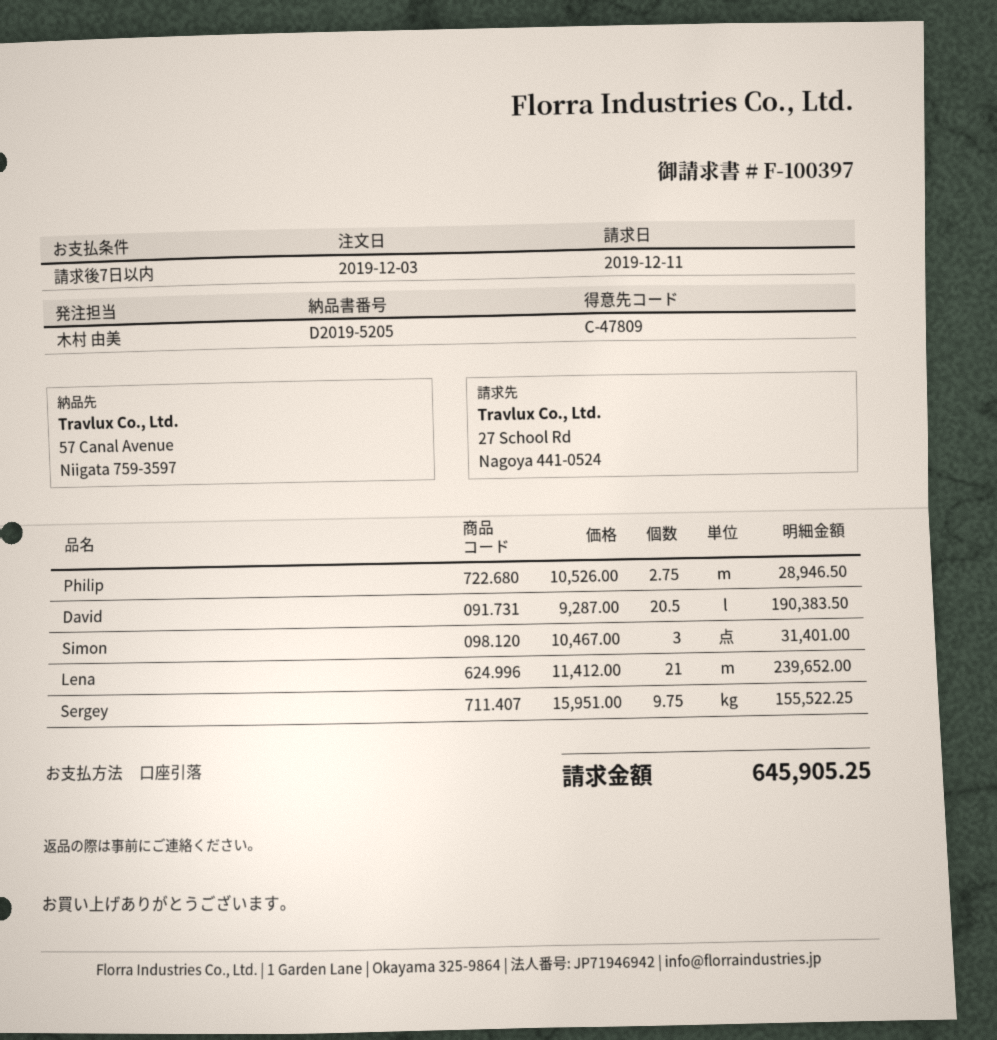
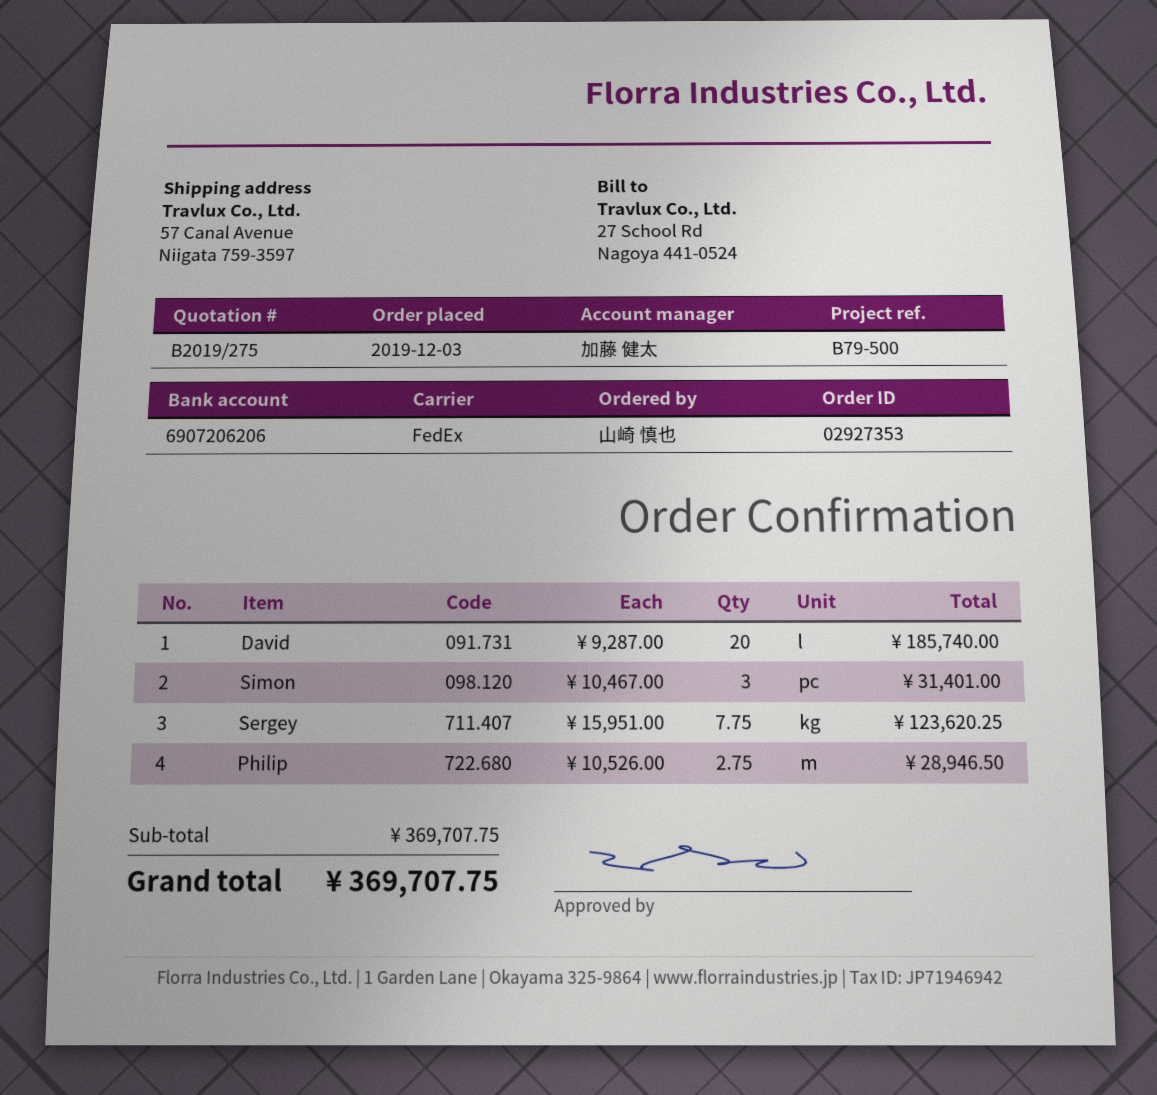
ordered by: 木村 由美 -> 山崎 慎也
David: 20.5 x 9287.00 = 190383.50 -> 20 x 9287.00 = 185740.00
Lena: 21 x 11412.00 = 239652.00 -> none
Sergey: 9.75 x 15951.00 = 155522.25 -> 7.75 x 15951.00 = 123620.25
total: 645905.25 -> 369707.75

